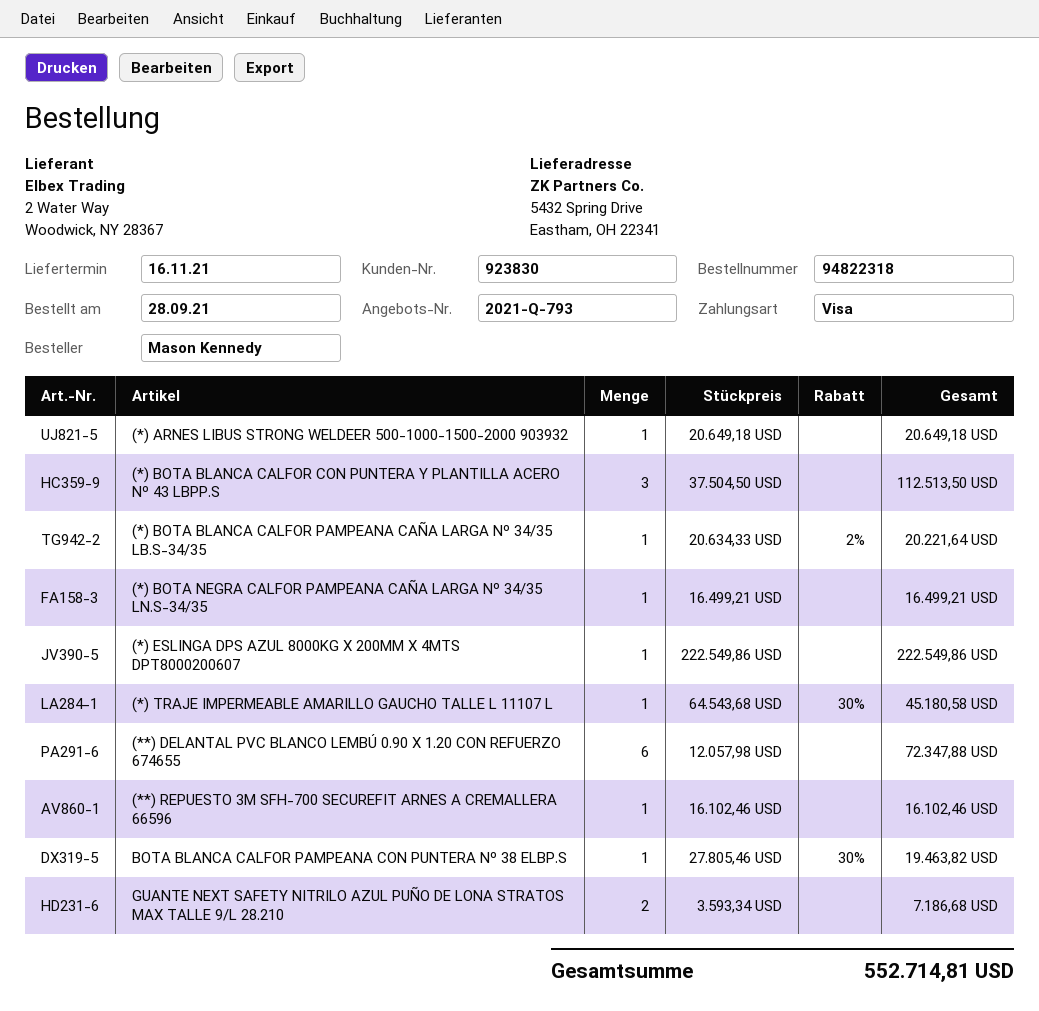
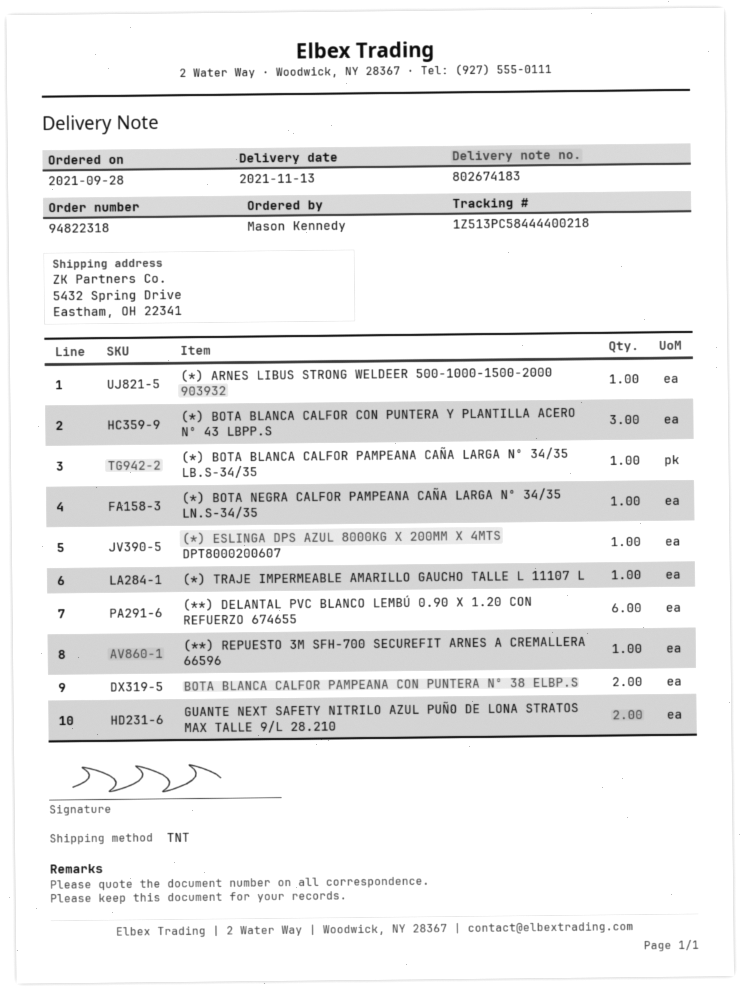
delivery date: 2021-11-16 -> 2021-11-13
BOTA BLANCA CALFOR PAMPEANA CON PUNTERA Nº 38 ELBP.S: 1 -> 2

